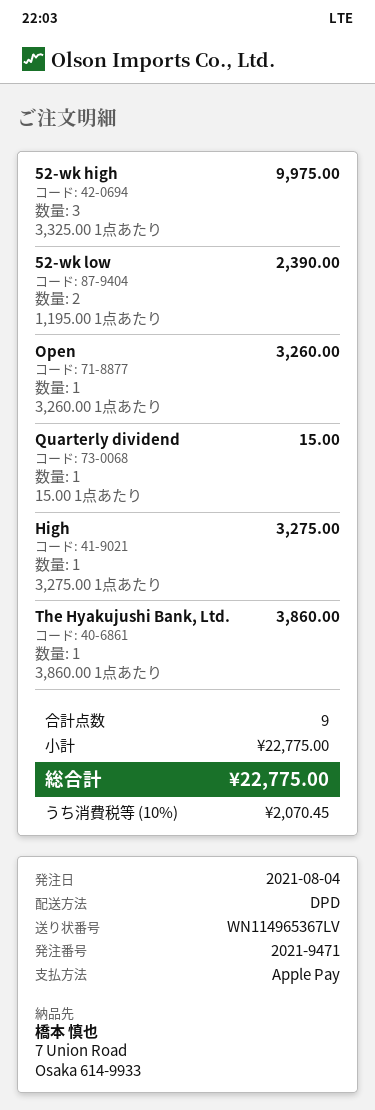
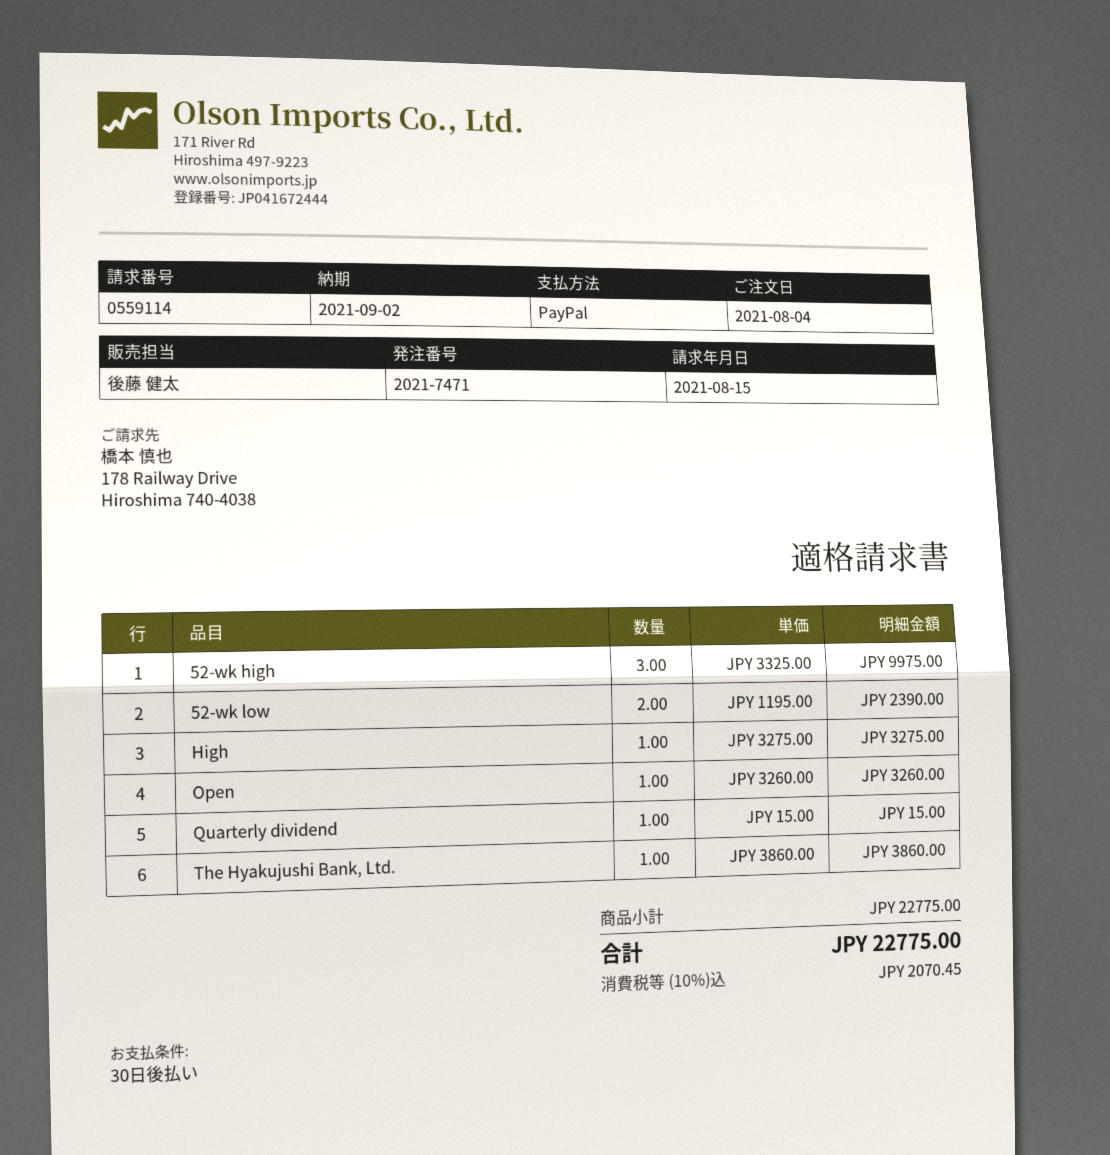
order number: 2021-9471 -> 2021-7471
payment method: Apple Pay -> PayPal

